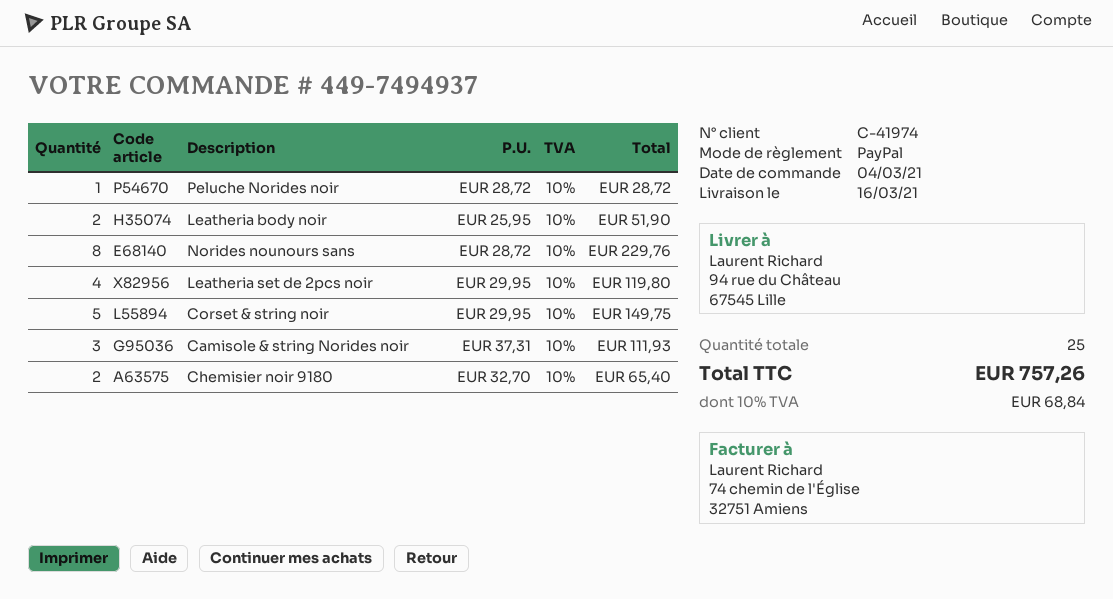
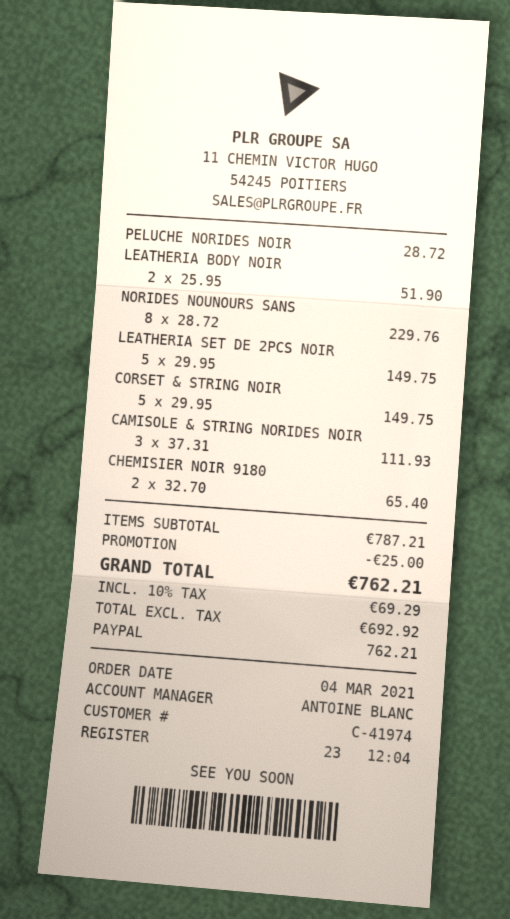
Leatheria set de 2pcs noir: 4 x 29.95 = 119.80 -> 5 x 29.95 = 149.75
discount: none -> 25.00
tax: 10% = 68.84 -> 10% = 69.29
total: 757.26 -> 762.21

